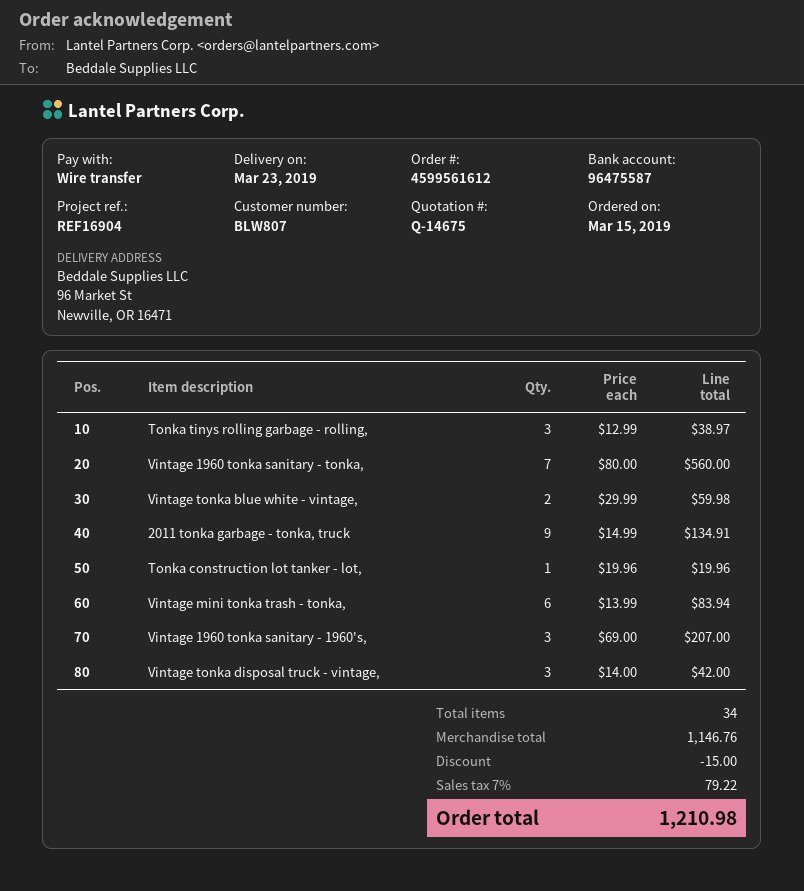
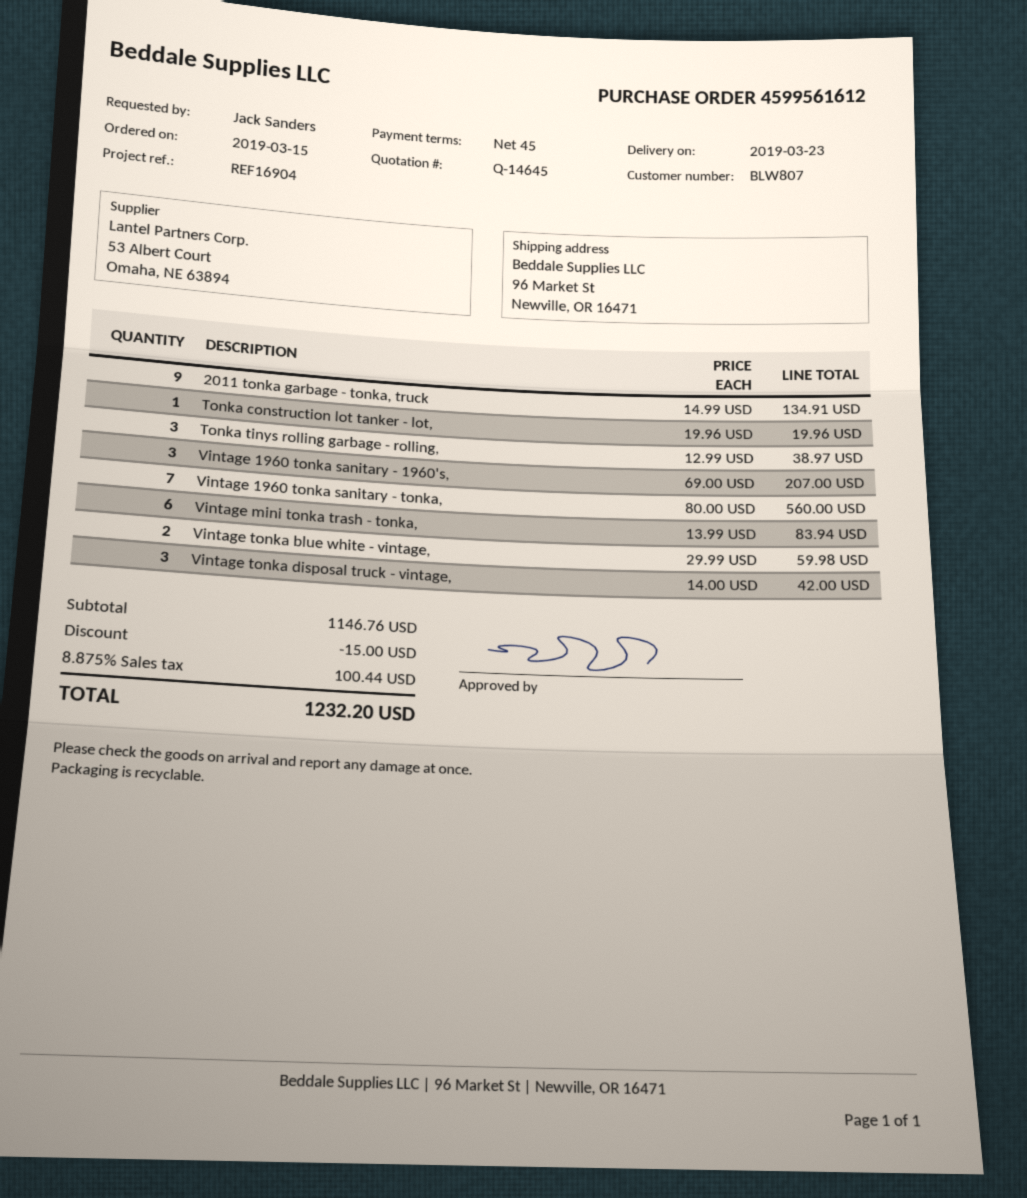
quote number: Q-14675 -> Q-14645
tax: 7% = 79.22 -> 8.875% = 100.44
total: 1210.98 -> 1232.20

